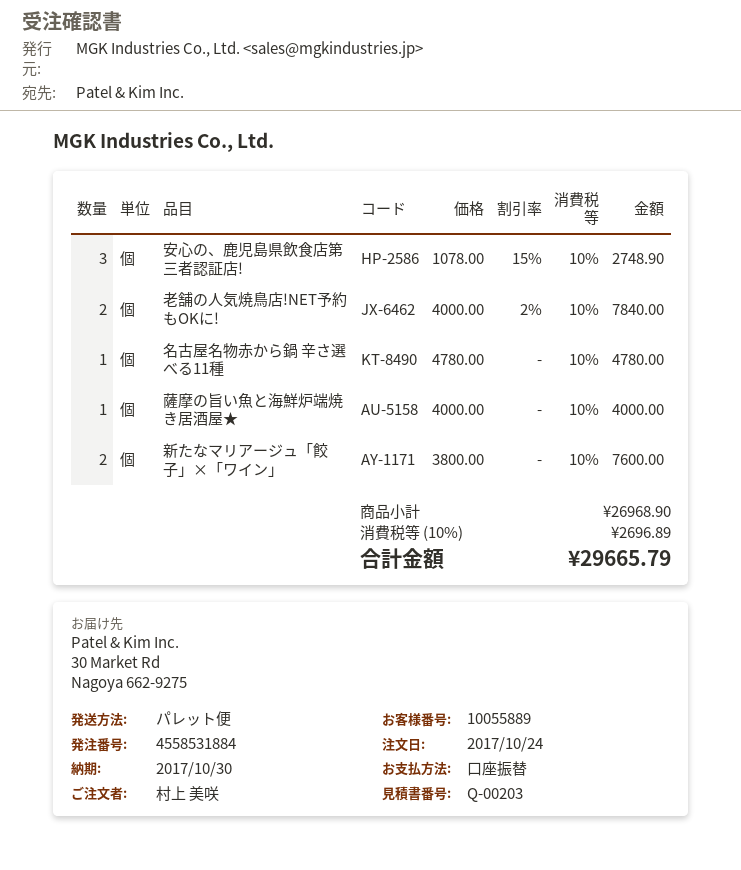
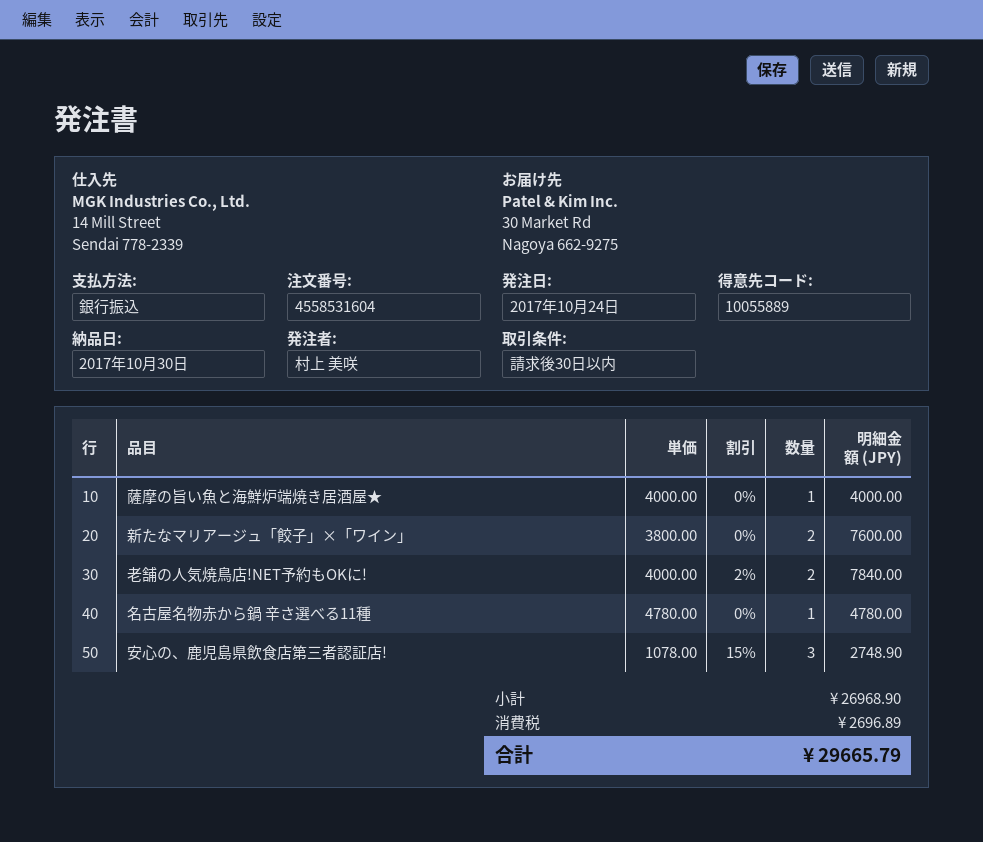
order number: 4558531884 -> 4558531604
payment method: direct debit -> bank transfer

